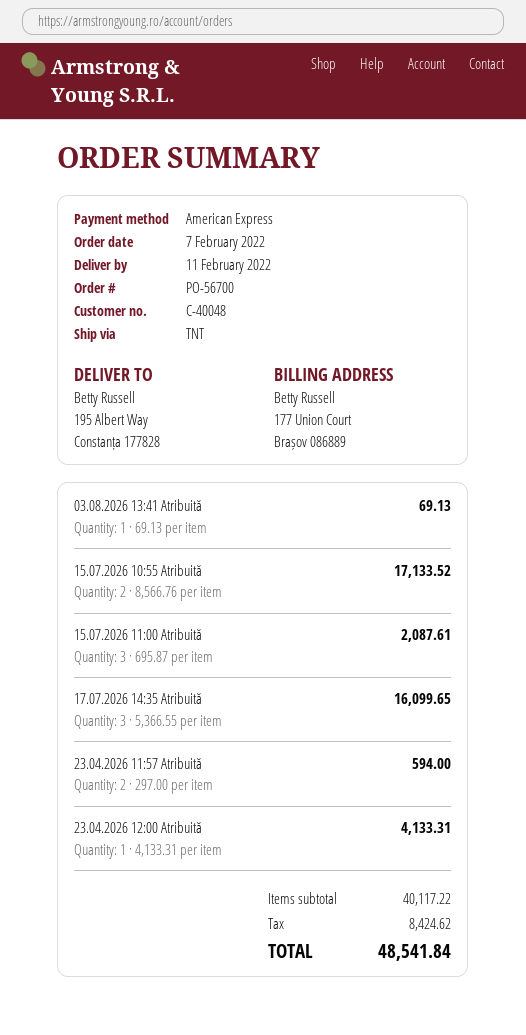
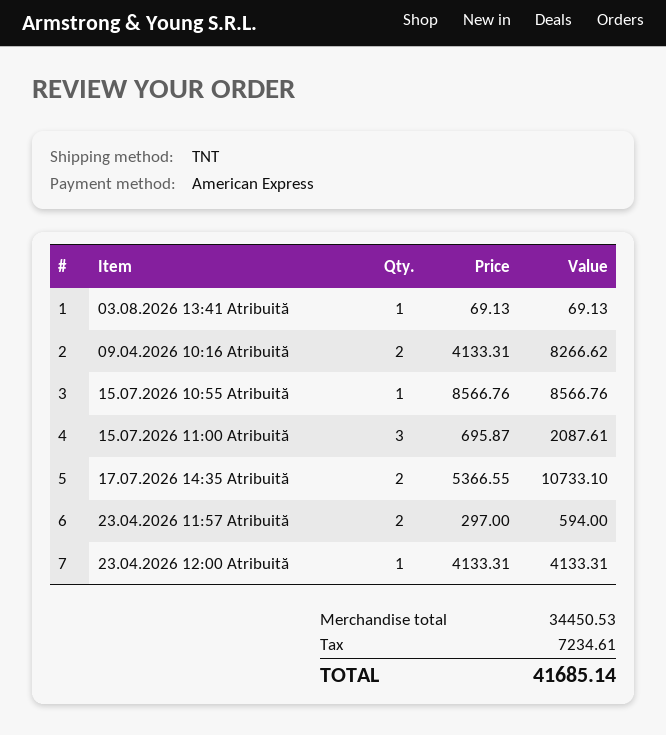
15.07.2026 10:55 Atribuită: 2 x 8566.76 = 17133.52 -> 1 x 8566.76 = 8566.76
17.07.2026 14:35 Atribuită: 3 x 5366.55 = 16099.65 -> 2 x 5366.55 = 10733.10
09.04.2026 10:16 Atribuită: none -> 2 x 4133.31 = 8266.62
subtotal: 40117.22 -> 34450.53
tax: 8424.62 -> 7234.61
total: 48541.84 -> 41685.14

